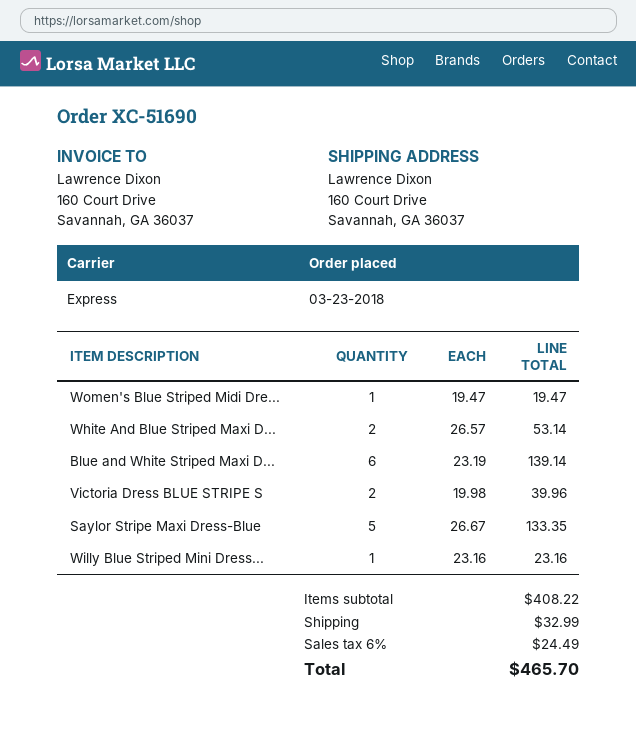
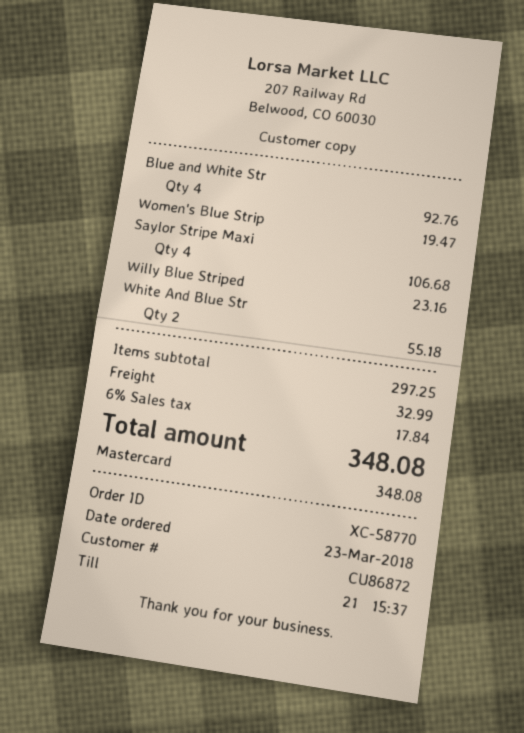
order number: XC-51690 -> XC-58770
White And Blue Striped Maxi D...: 2 for 53.14 -> 2 for 55.18
Blue and White Striped Maxi D...: 6 for 139.14 -> 4 for 92.76
Victoria Dress BLUE STRIPE S: 2 for 39.96 -> none
Saylor Stripe Maxi Dress-Blue: 5 for 133.35 -> 4 for 106.68
subtotal: 408.22 -> 297.25
tax: 6% = 24.49 -> 6% = 17.84
total: 465.70 -> 348.08

